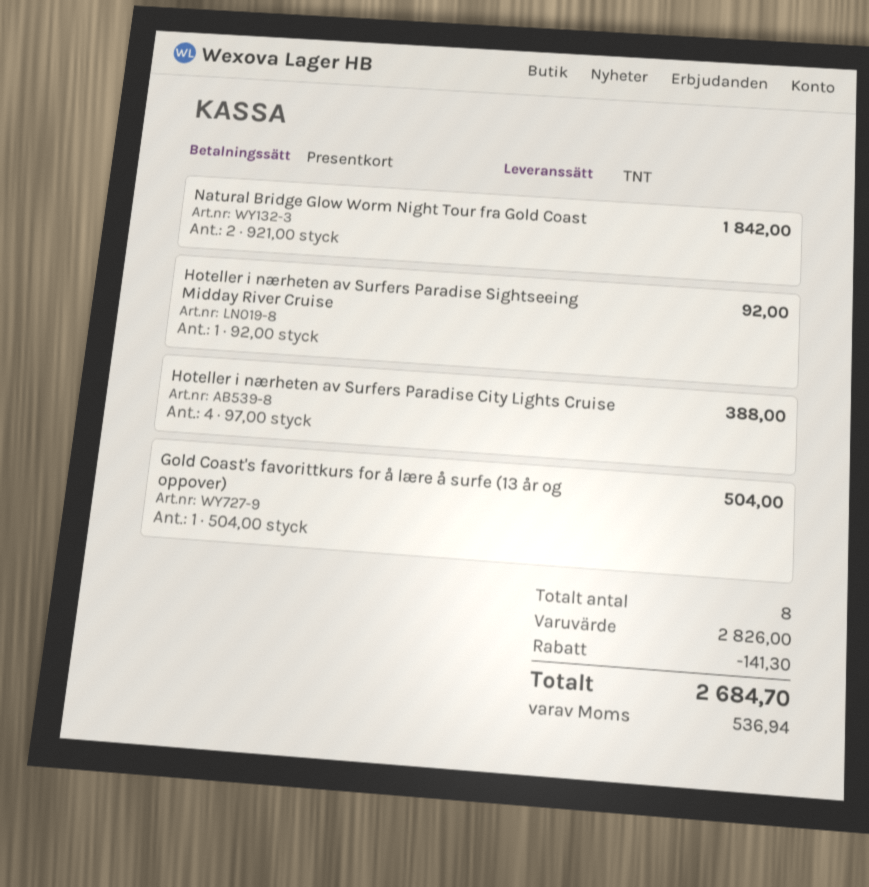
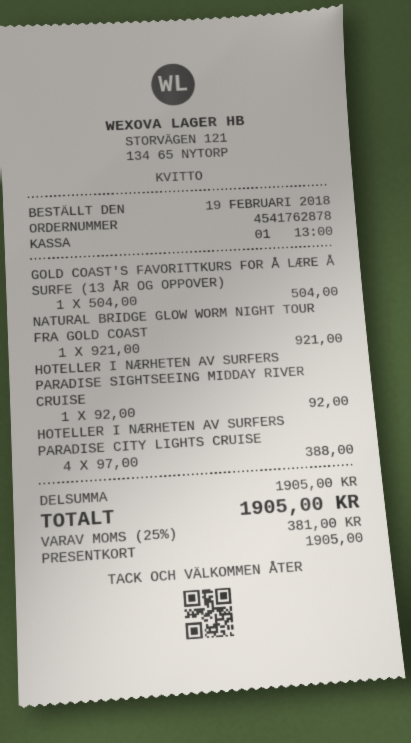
Natural Bridge Glow Worm Night Tour fra Gold Coast: 2 x 921.00 = 1842.00 -> 1 x 921.00 = 921.00
subtotal: 2826.00 -> 1905.00
discount: 141.30 -> none
tax: 536.94 -> 381.00
total: 2684.70 -> 1905.00

